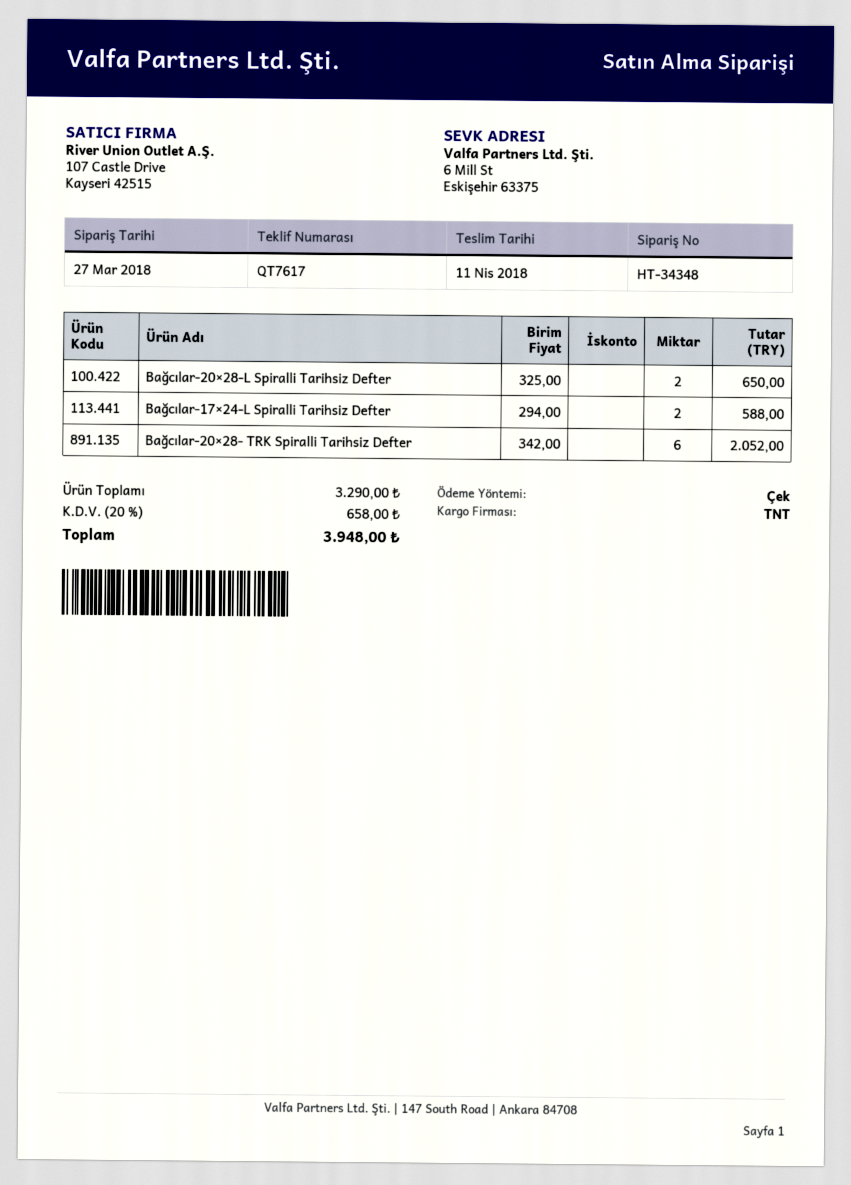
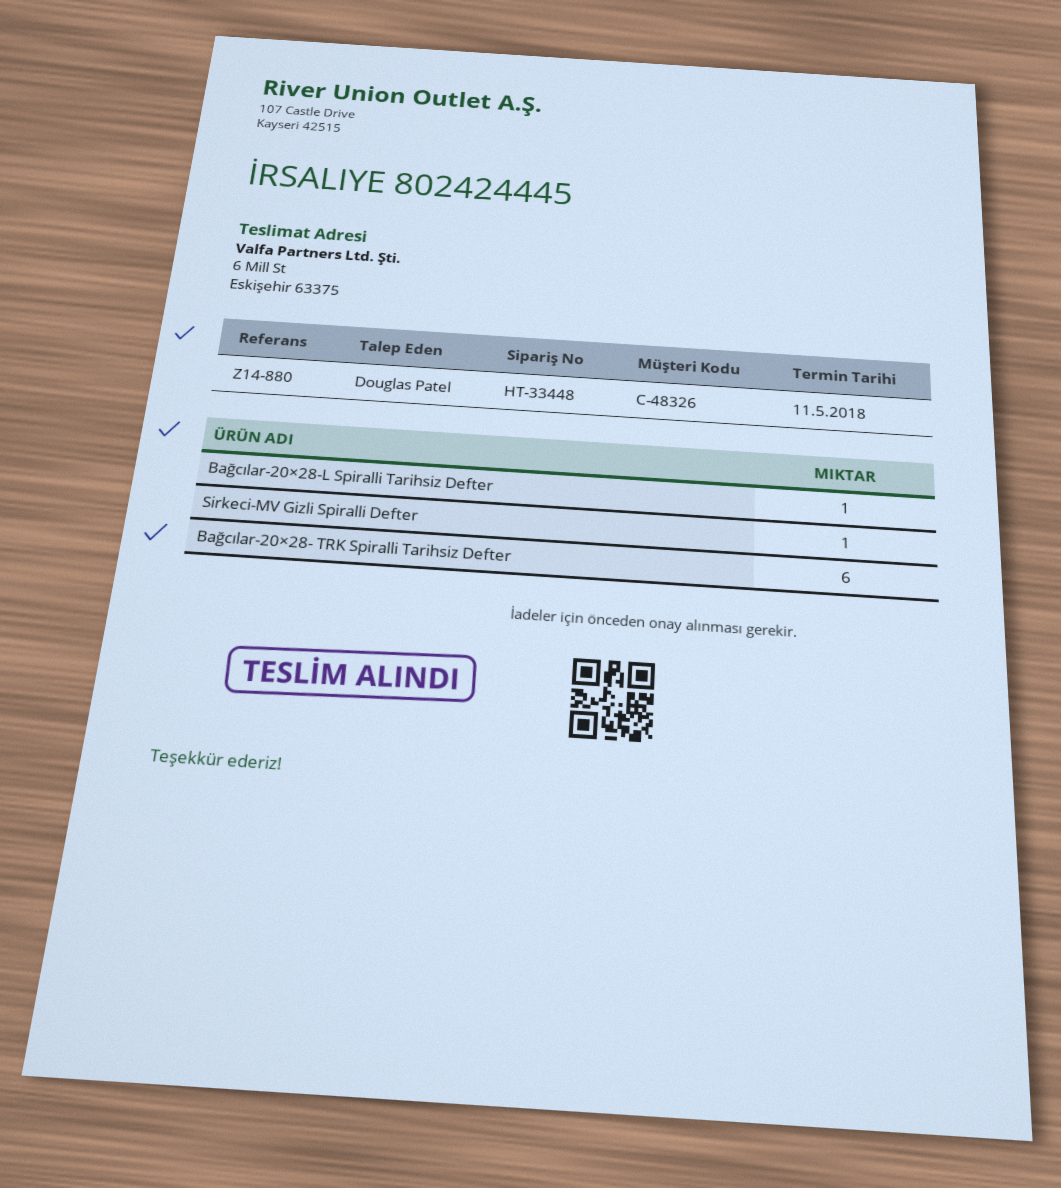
order number: HT-34348 -> HT-33448
delivery date: 2018-04-11 -> 2018-05-11
Bağcılar-20×28-L Spiralli Tarihsiz Defter: 2 -> 1
Bağcılar-17×24-L Spiralli Tarihsiz Defter: 2 -> none
Sirkeci-MV Gizli Spiralli Defter: none -> 1

